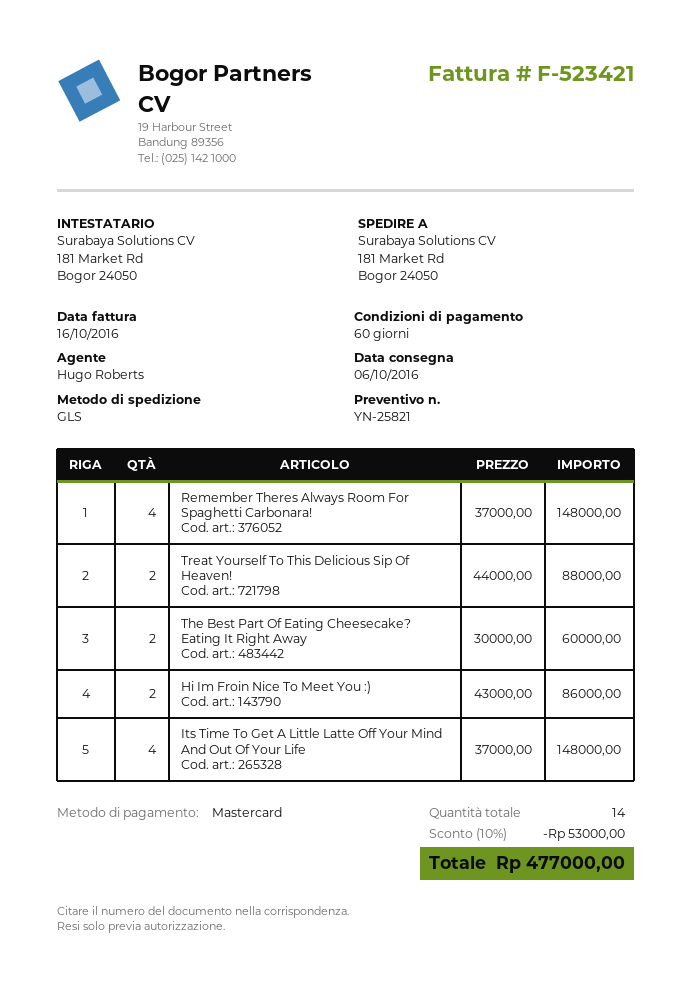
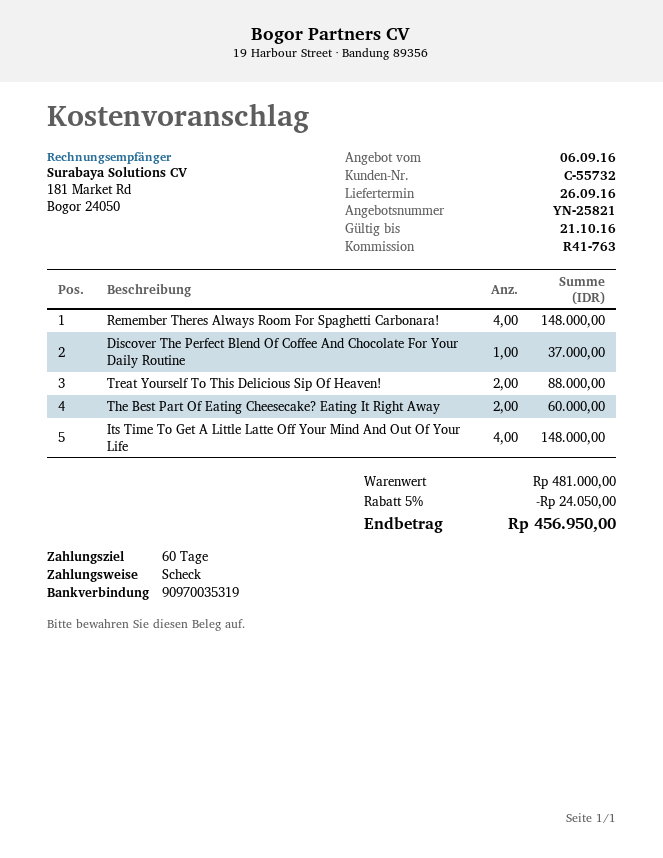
delivery date: 2016-10-06 -> 2016-09-26
payment method: Mastercard -> cheque
Hi Im Froin Nice To Meet You :): 2 for 86000.00 -> none
Discover The Perfect Blend Of Coffee And Chocolate For Your Daily Routine: none -> 1 for 37000.00
discount: 10% = 53000.00 -> 5% = 24050.00
total: 477000.00 -> 456950.00

